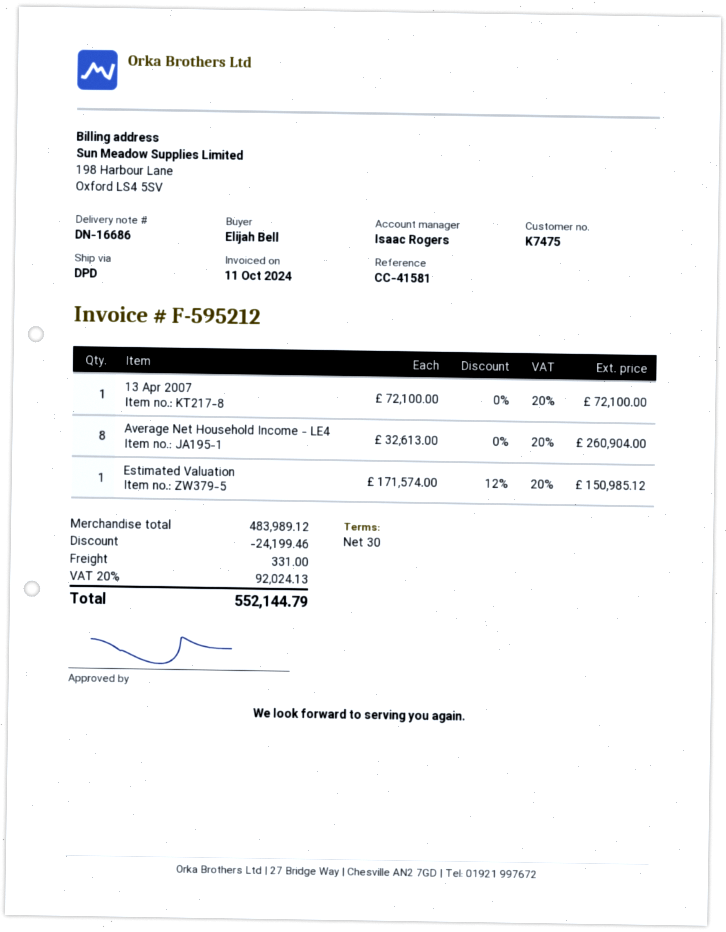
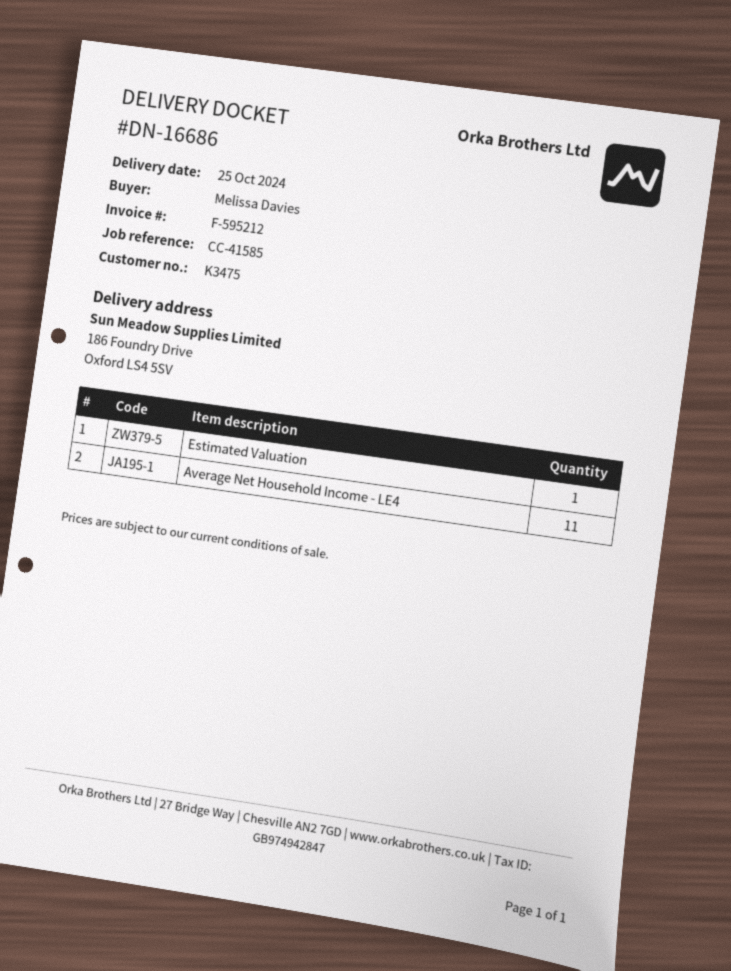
customer number: K7475 -> K3475
reference: CC-41581 -> CC-41585
ordered by: Elijah Bell -> Melissa Davies
13 Apr 2007: 1 -> none
Average Net Household Income - LE4: 8 -> 11

